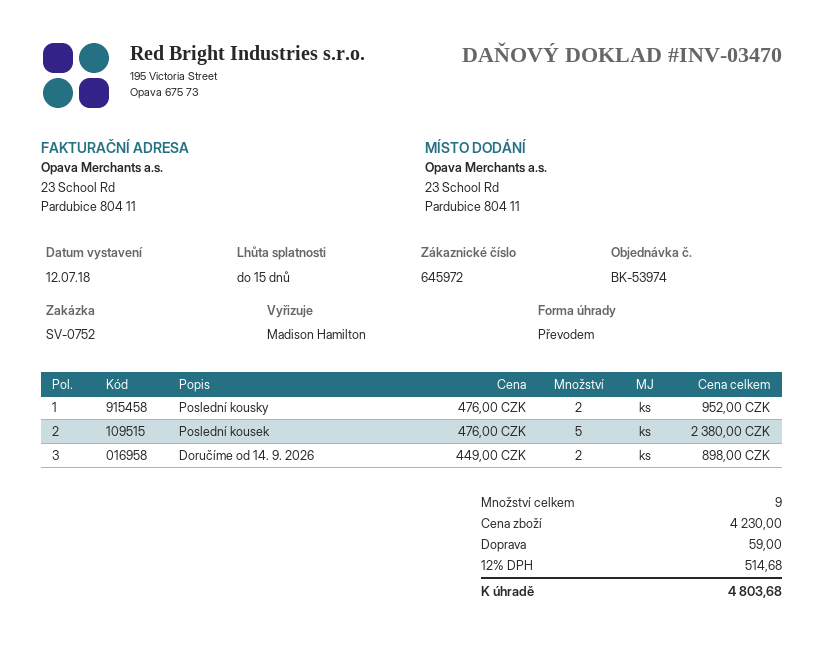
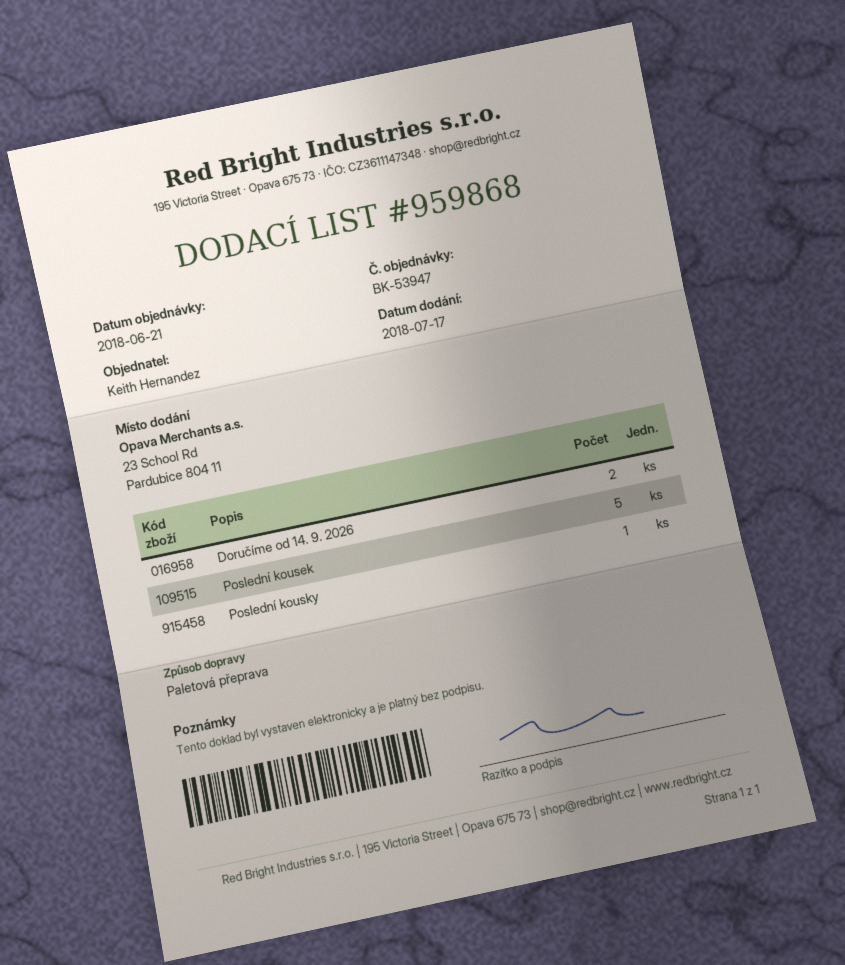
order number: BK-53974 -> BK-53947
Poslední kousky: 2 -> 1

